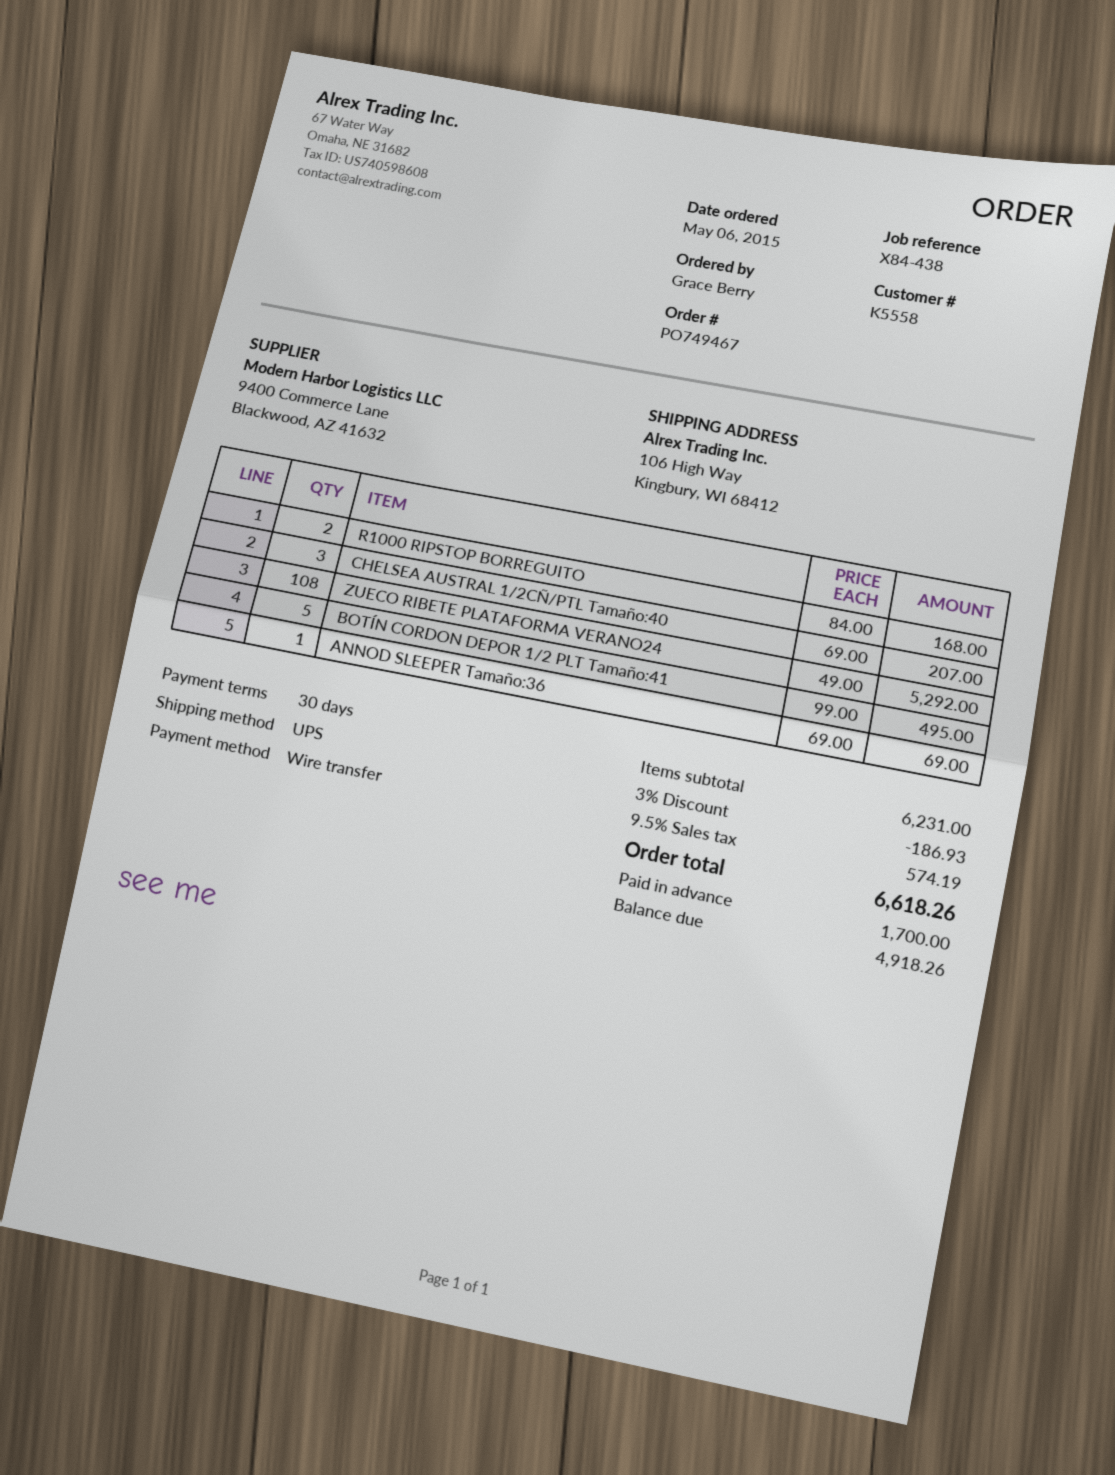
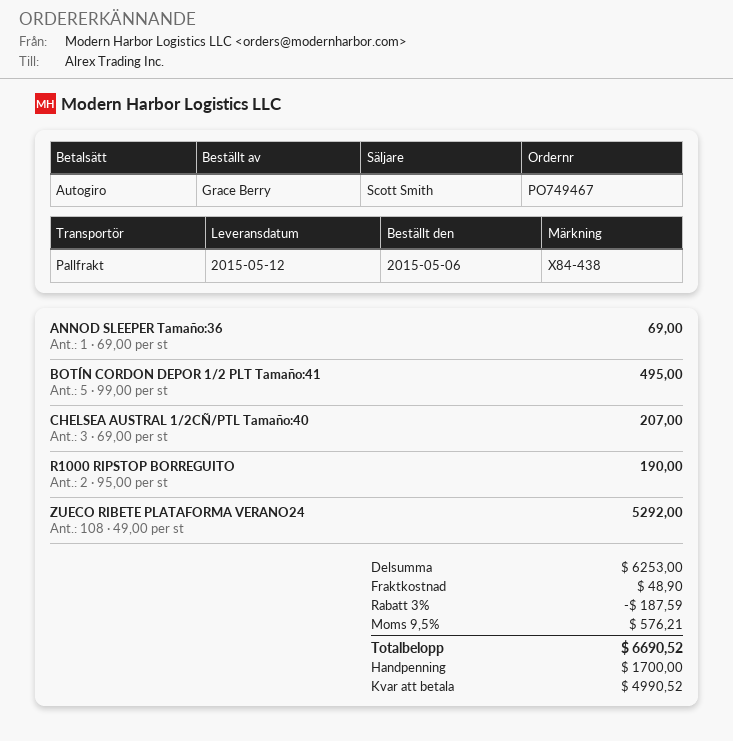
payment method: bank transfer -> direct debit
shipping method: UPS -> pallet freight
R1000 RIPSTOP BORREGUITO: 2 x 84.00 = 168.00 -> 2 x 95.00 = 190.00
subtotal: 6231.00 -> 6253.00
discount: 3% = 186.93 -> 3% = 187.59
shipping: none -> 48.90
tax: 9.5% = 574.19 -> 9.5% = 576.21
total: 6618.26 -> 6690.52
balance: 4918.26 -> 4990.52

